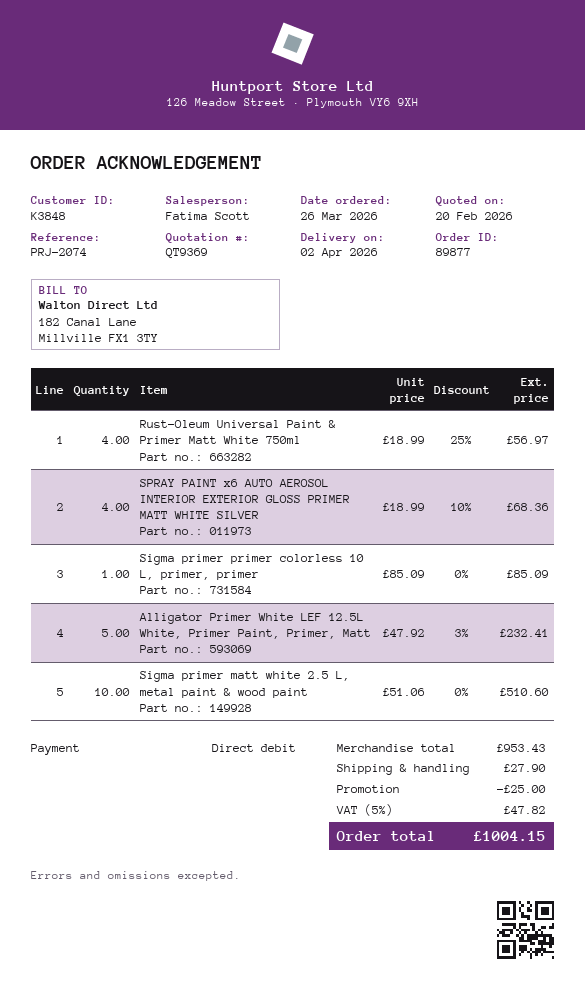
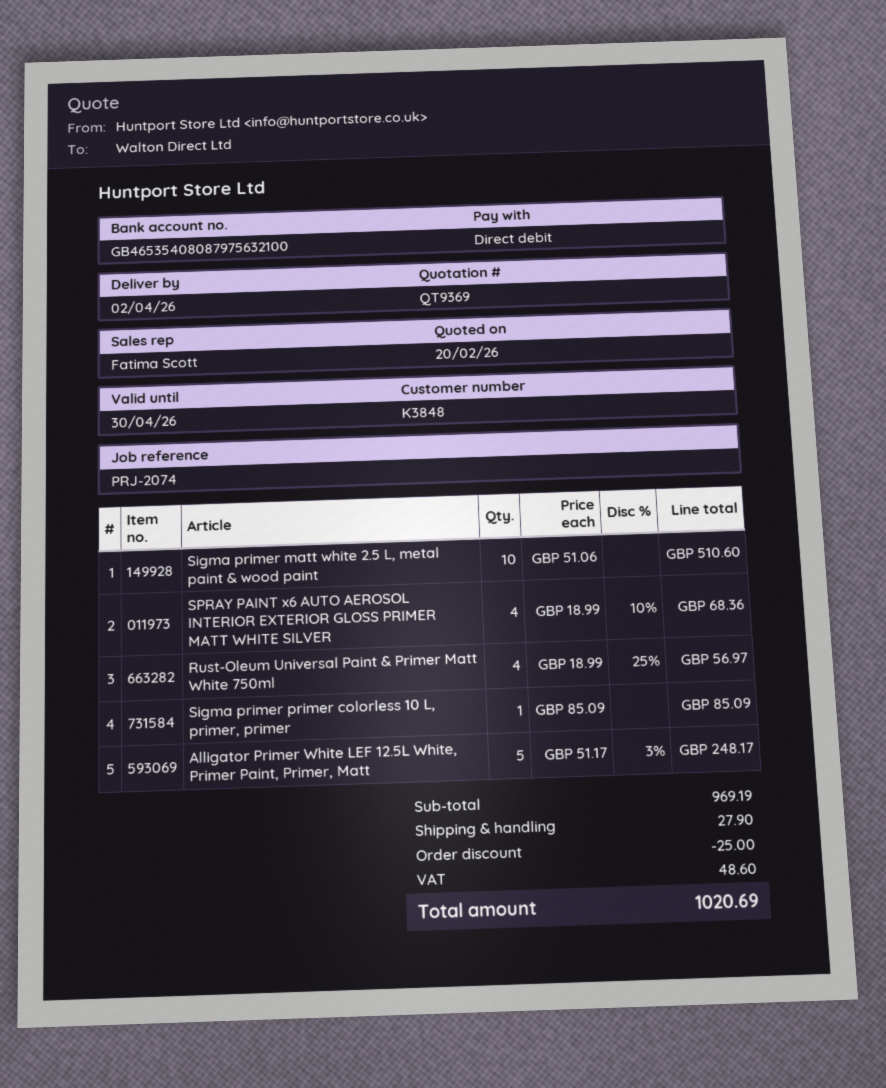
Alligator Primer White LEF 12.5L White, Primer Paint, Primer, Matt: 5 x 47.92 - 3% = 232.41 -> 5 x 51.17 - 3% = 248.17
subtotal: 953.43 -> 969.19
tax: 47.82 -> 48.60
total: 1004.15 -> 1020.69

